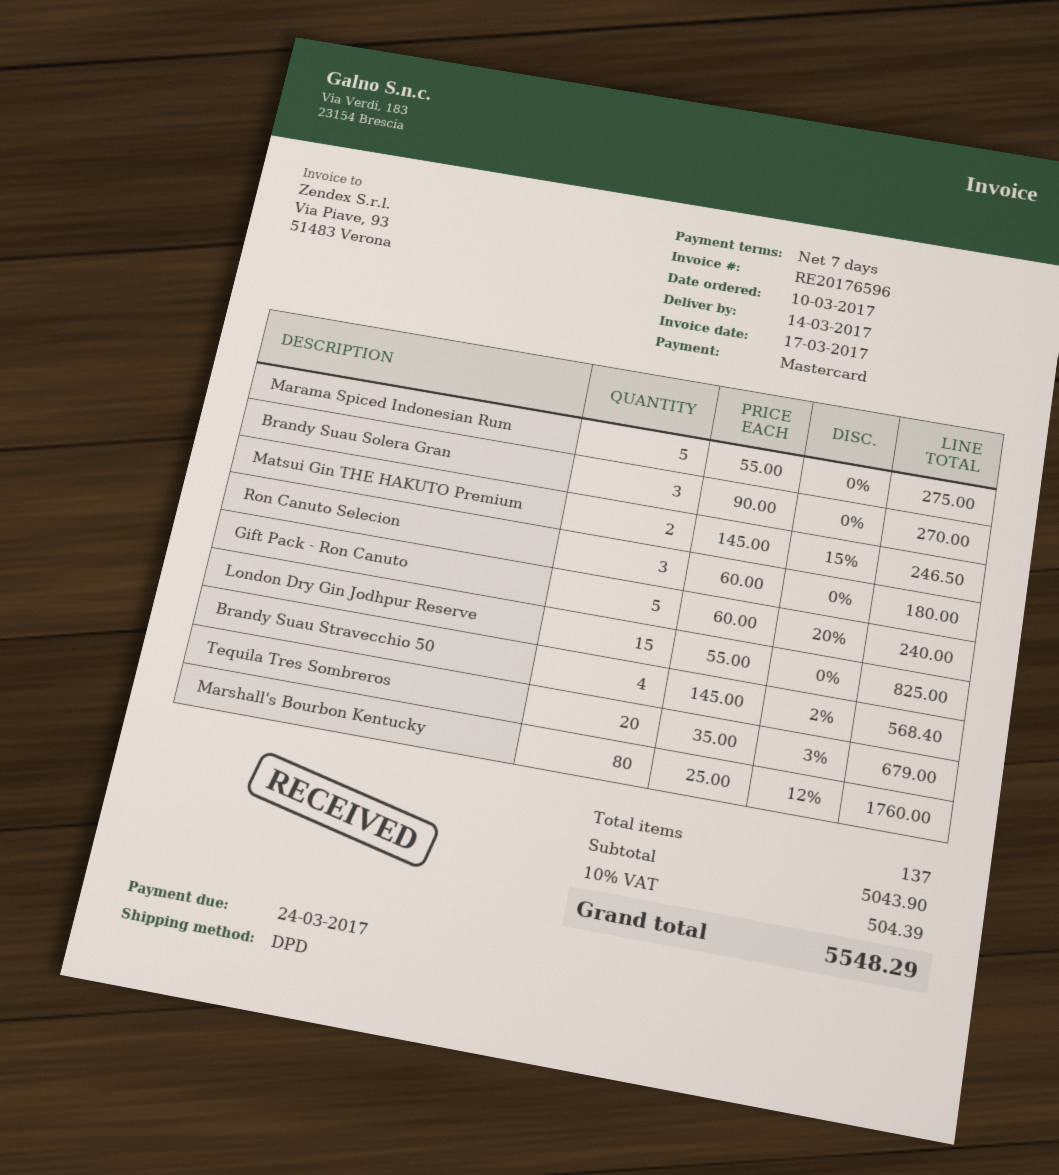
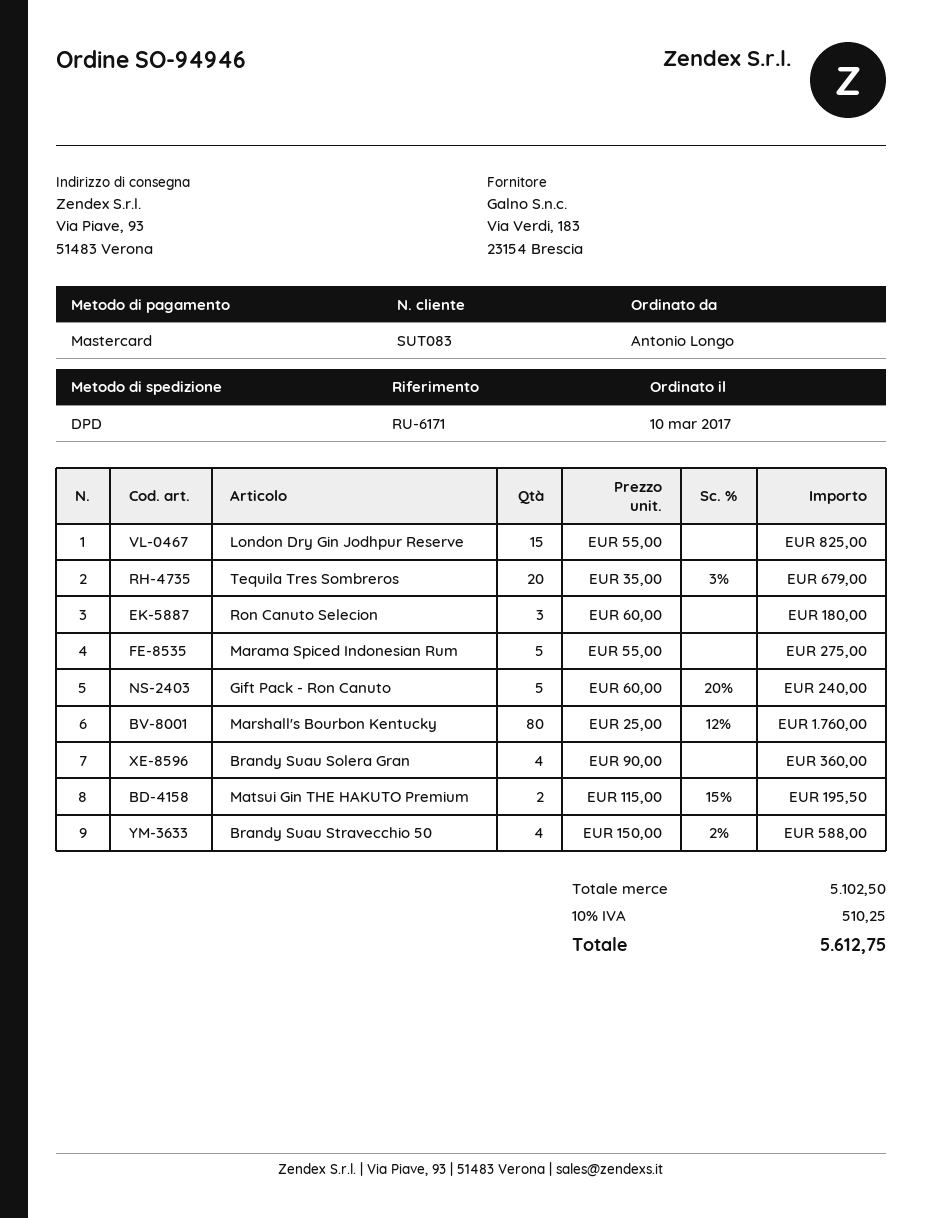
Brandy Suau Solera Gran: 3 x 90.00 = 270.00 -> 4 x 90.00 = 360.00
Matsui Gin THE HAKUTO Premium: 2 x 145.00 - 15% = 246.50 -> 2 x 115.00 - 15% = 195.50
Brandy Suau Stravecchio 50: 4 x 145.00 - 2% = 568.40 -> 4 x 150.00 - 2% = 588.00
subtotal: 5043.90 -> 5102.50
tax: 10% = 504.39 -> 10% = 510.25
total: 5548.29 -> 5612.75

